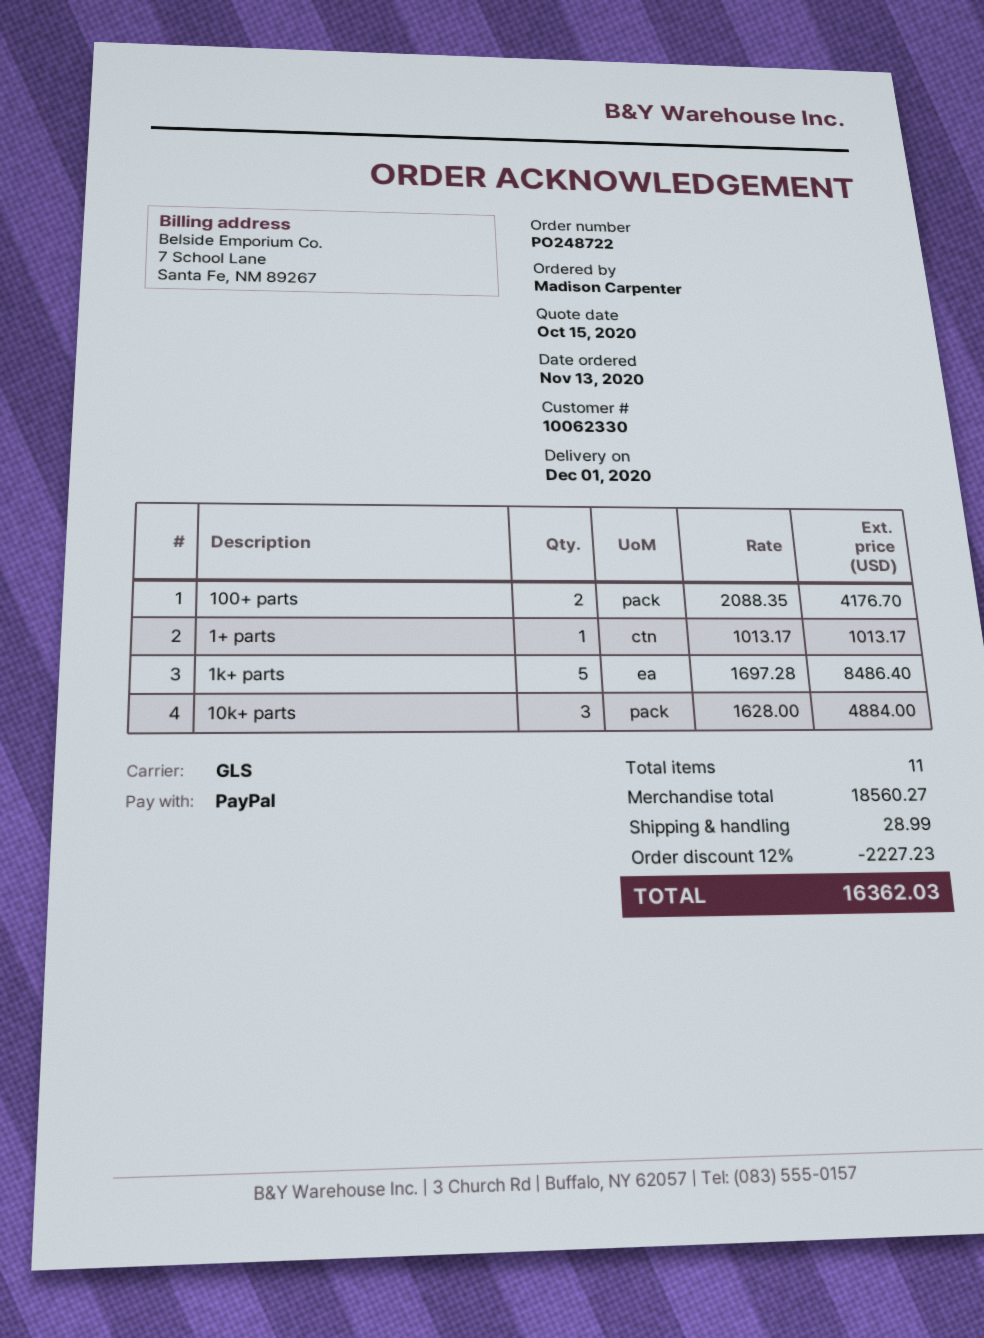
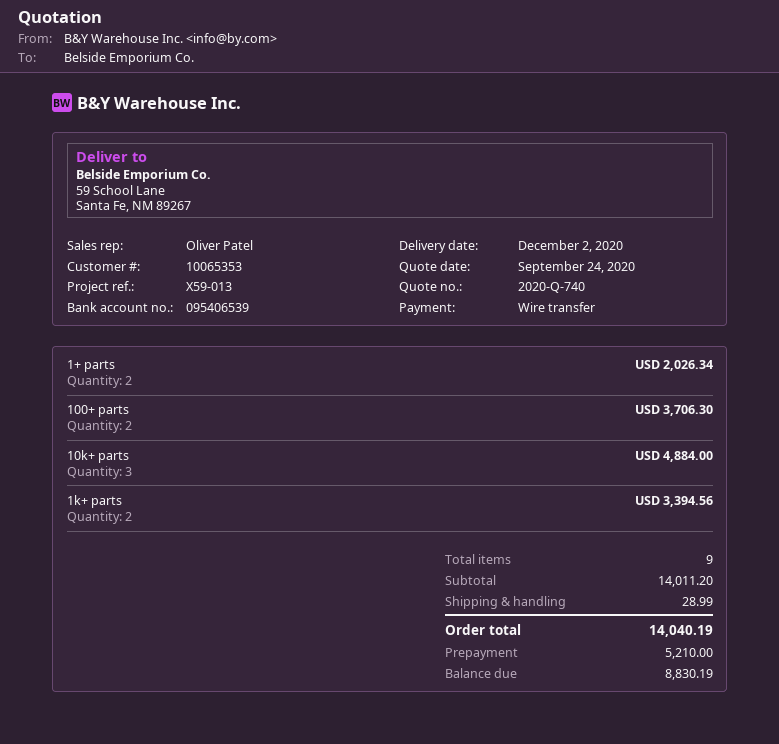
quote date: 2020-10-15 -> 2020-09-24
delivery date: 2020-12-01 -> 2020-12-02
customer number: 10062330 -> 10065353
payment method: PayPal -> bank transfer
100+ parts: 2 for 4176.70 -> 2 for 3706.30
1+ parts: 1 for 1013.17 -> 2 for 2026.34
1k+ parts: 5 for 8486.40 -> 2 for 3394.56
total quantity: 11 -> 9
subtotal: 18560.27 -> 14011.20
discount: 12% = 2227.23 -> none
total: 16362.03 -> 14040.19

